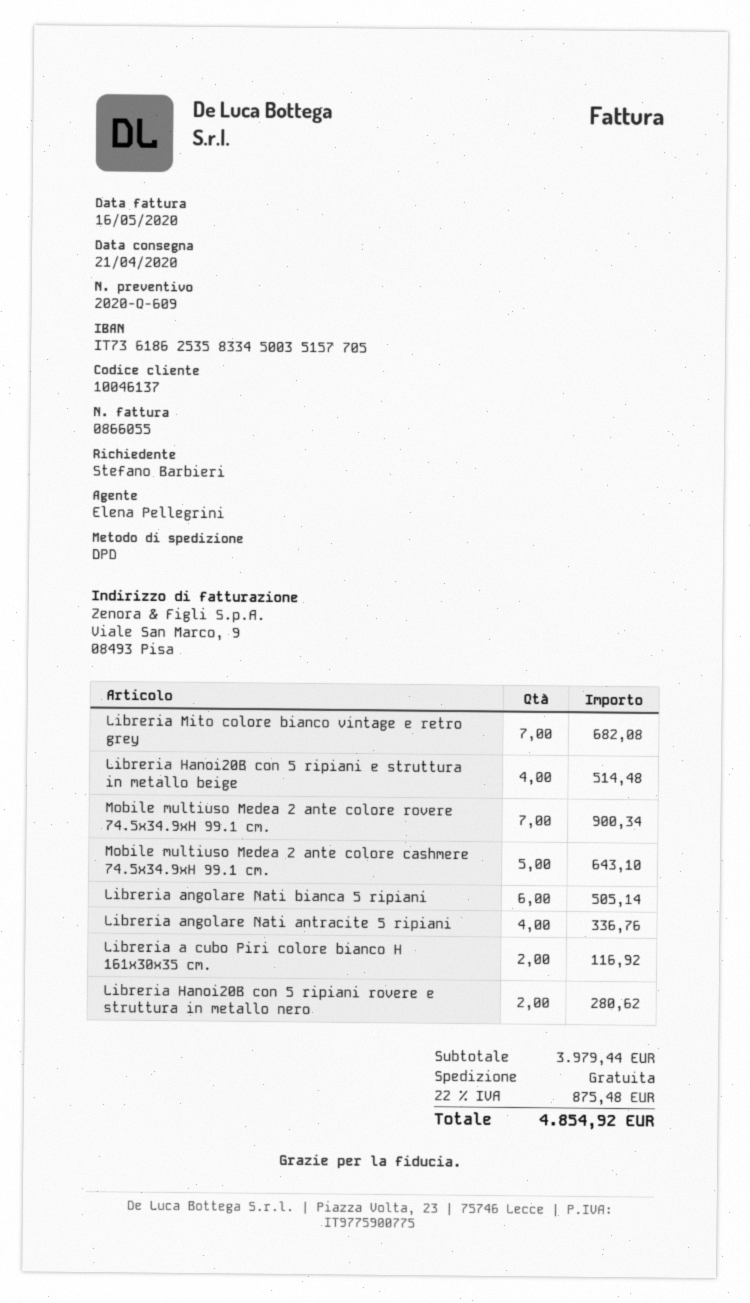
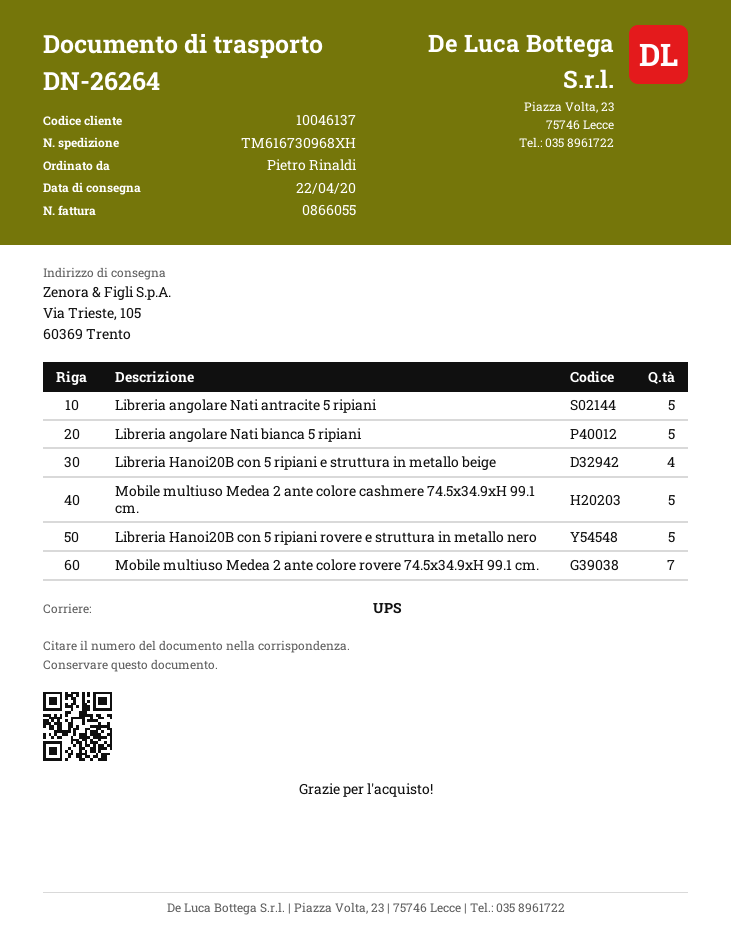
delivery date: 2020-04-21 -> 2020-04-22
ordered by: Stefano Barbieri -> Pietro Rinaldi
shipping method: DPD -> UPS
Libreria Mito colore bianco vintage e retro grey: 7 -> none
Libreria angolare Nati bianca 5 ripiani: 6 -> 5
Libreria angolare Nati antracite 5 ripiani: 4 -> 5
Libreria a cubo Piri colore bianco H 161x30x35 cm.: 2 -> none
Libreria Hanoi20B con 5 ripiani rovere e struttura in metallo nero: 2 -> 5

